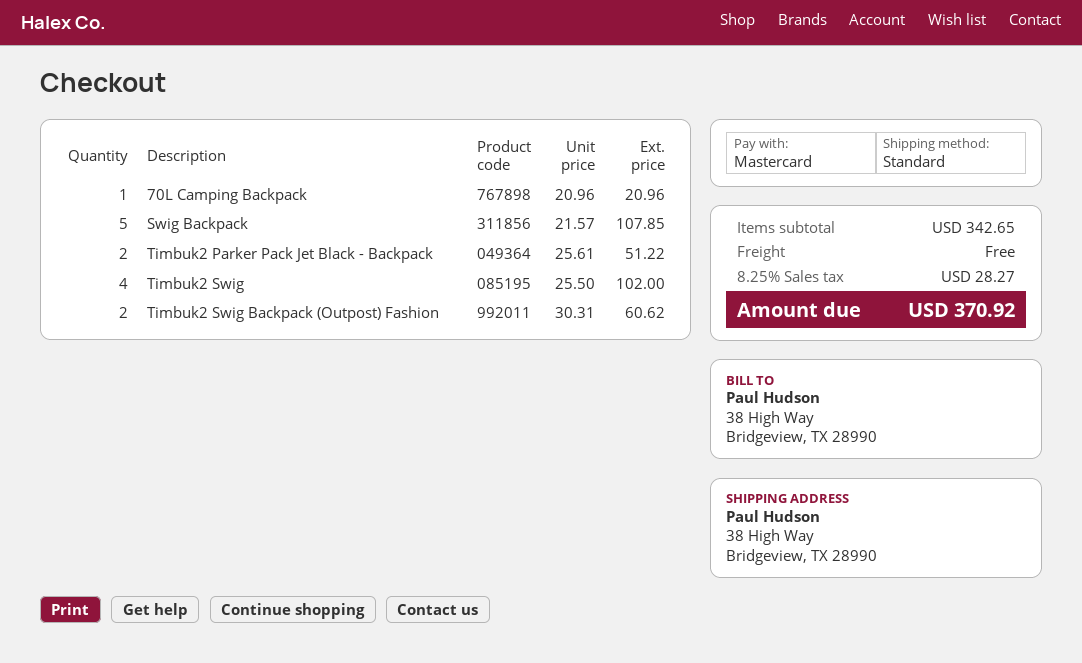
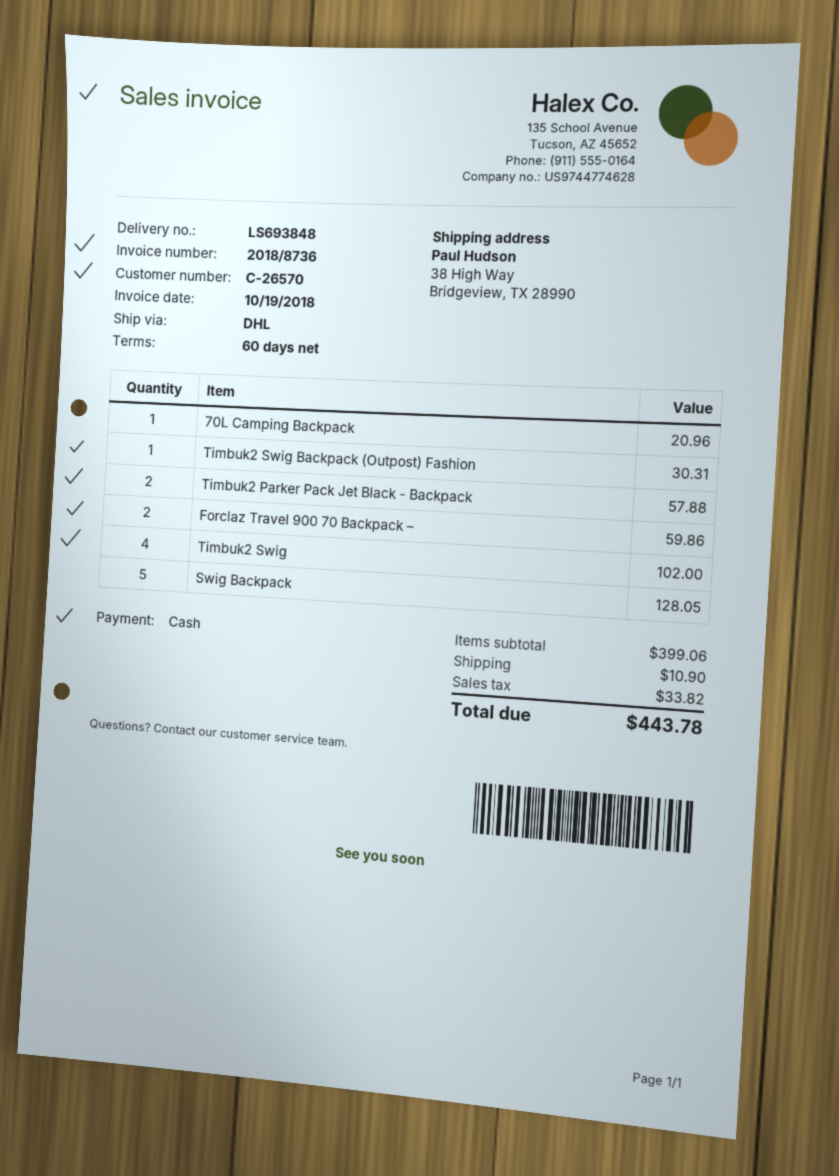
payment method: Mastercard -> cash
shipping method: standard -> DHL
Swig Backpack: 5 for 107.85 -> 5 for 128.05
Timbuk2 Parker Pack Jet Black - Backpack: 2 for 51.22 -> 2 for 57.88
Timbuk2 Swig Backpack (Outpost) Fashion: 2 for 60.62 -> 1 for 30.31
Forclaz Travel 900 70 Backpack –: none -> 2 for 59.86
subtotal: 342.65 -> 399.06
shipping: 0.00 -> 10.90
tax: 28.27 -> 33.82
total: 370.92 -> 443.78

